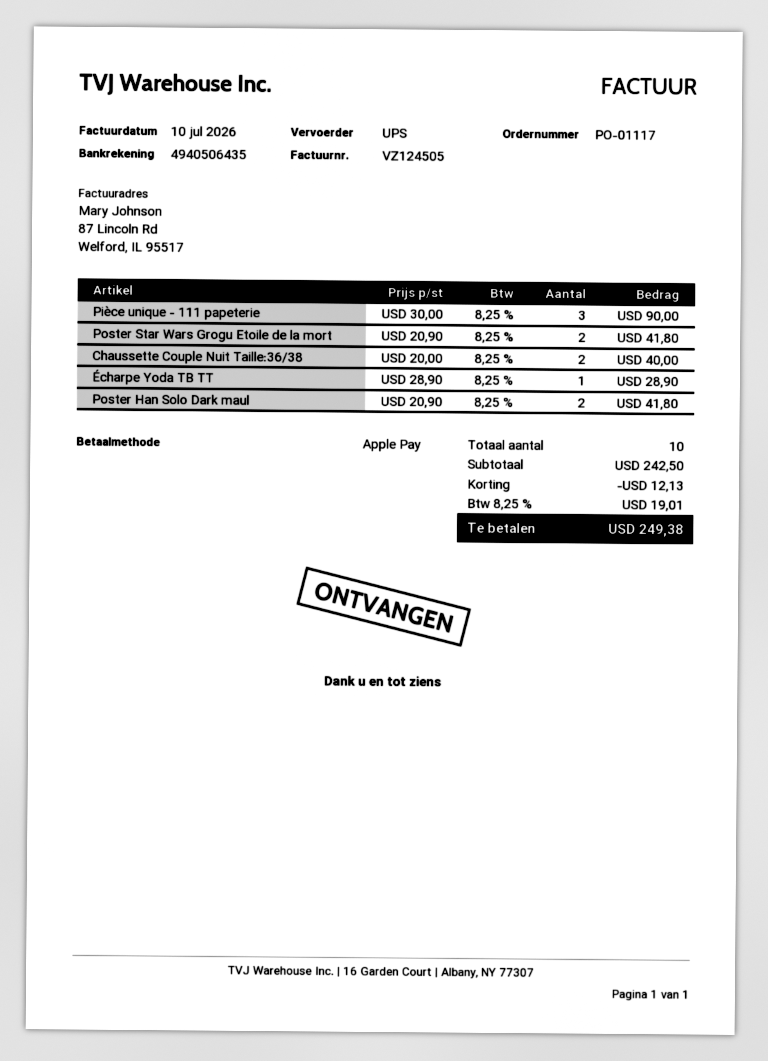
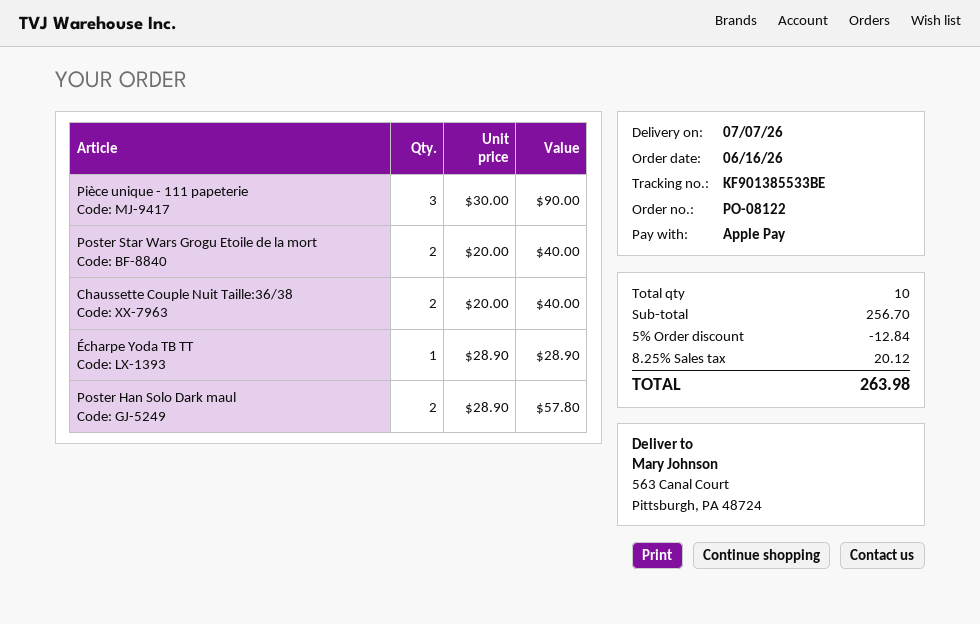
order number: PO-01117 -> PO-08122
Poster Star Wars Grogu Etoile de la mort: 2 x 20.90 = 41.80 -> 2 x 20.00 = 40.00
Poster Han Solo Dark maul: 2 x 20.90 = 41.80 -> 2 x 28.90 = 57.80
subtotal: 242.50 -> 256.70
discount: 12.13 -> 12.84
tax: 8.25% = 19.01 -> 8.25% = 20.12
total: 249.38 -> 263.98

